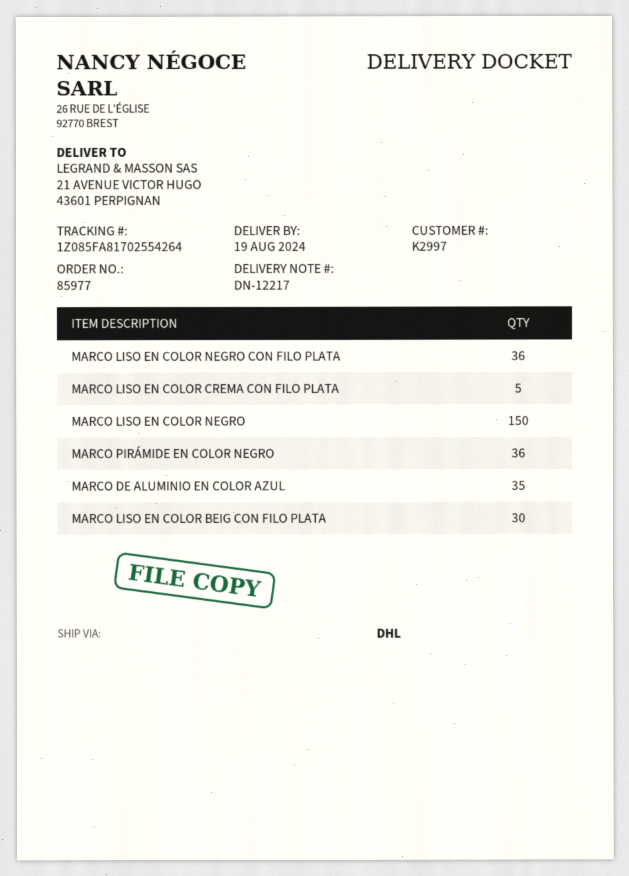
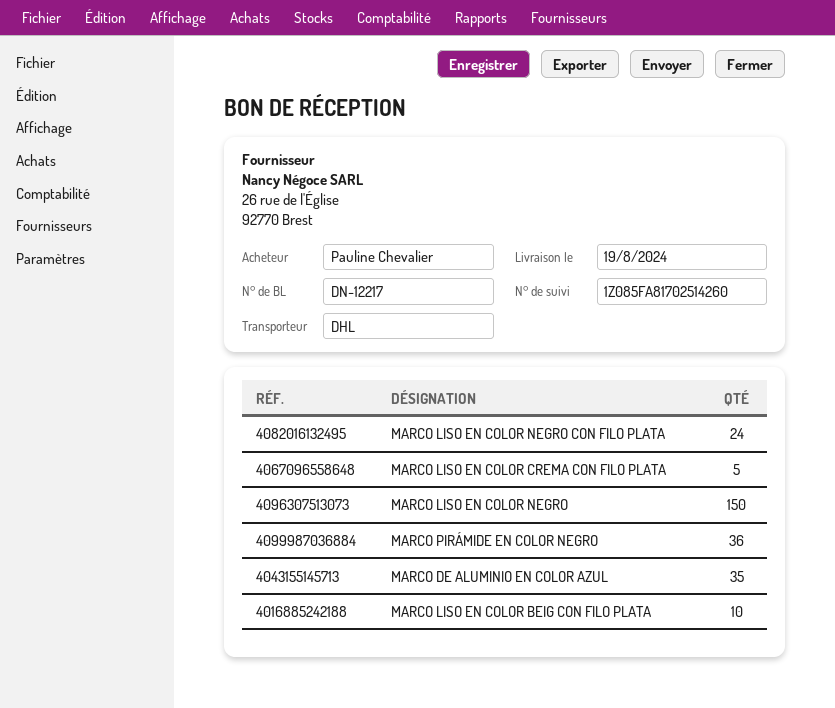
tracking number: 1Z085FA81702554264 -> 1Z085FA81702514260
MARCO LISO EN COLOR NEGRO CON FILO PLATA: 36 -> 24
MARCO LISO EN COLOR BEIG CON FILO PLATA: 30 -> 10

